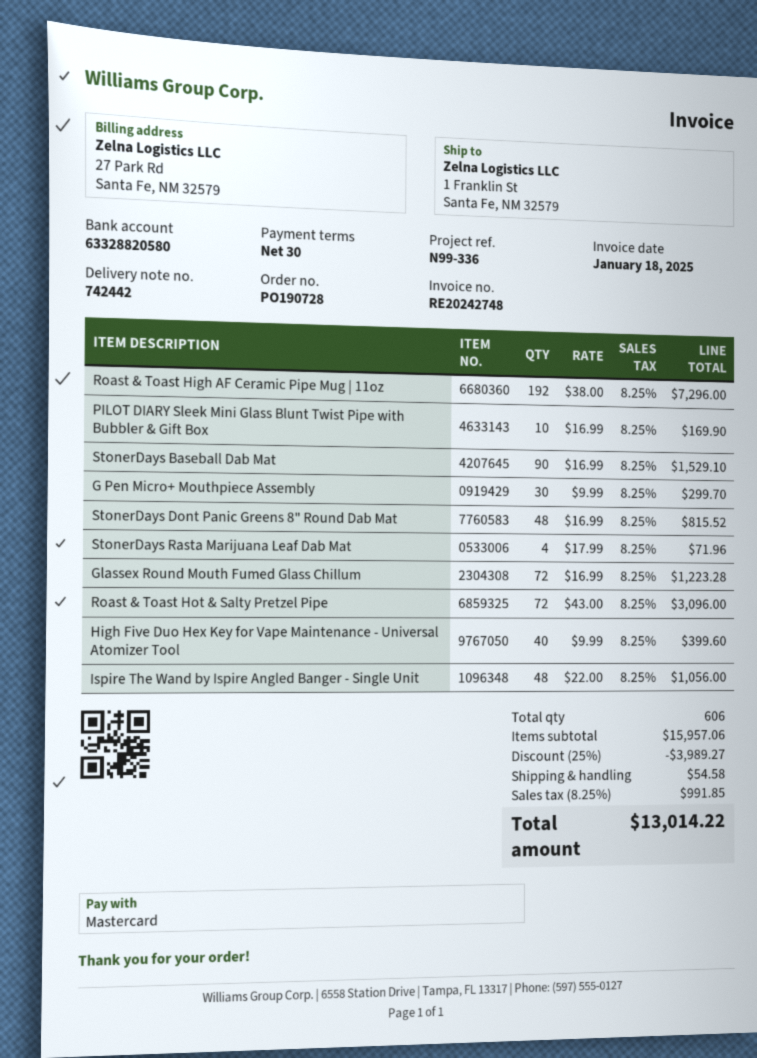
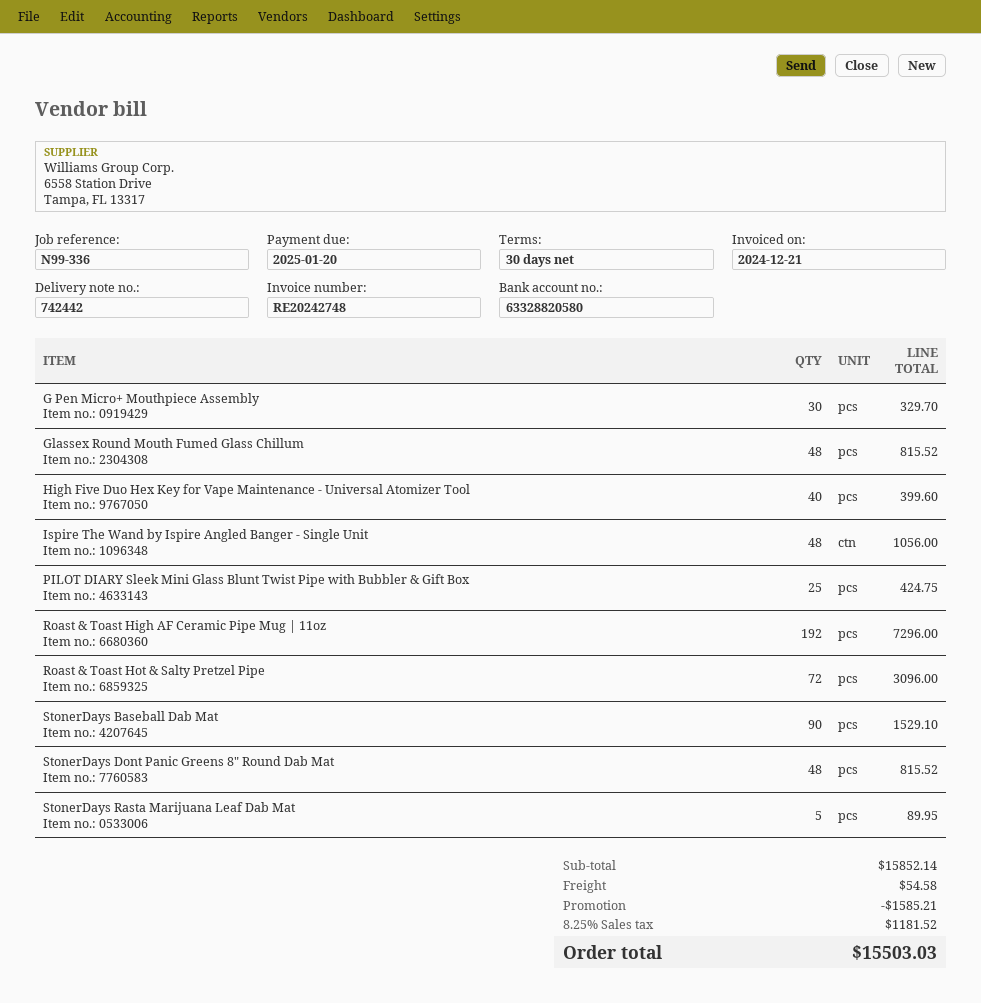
invoice date: 2025-01-18 -> 2024-12-21
PILOT DIARY Sleek Mini Glass Blunt Twist Pipe with Bubbler & Gift Box: 10 for 169.90 -> 25 for 424.75
G Pen Micro+ Mouthpiece Assembly: 30 for 299.70 -> 30 for 329.70
StonerDays Rasta Marijuana Leaf Dab Mat: 4 for 71.96 -> 5 for 89.95
Glassex Round Mouth Fumed Glass Chillum: 72 for 1223.28 -> 48 for 815.52
subtotal: 15957.06 -> 15852.14
discount: 3989.27 -> 1585.21
tax: 8.25% = 991.85 -> 8.25% = 1181.52
total: 13014.22 -> 15503.03

